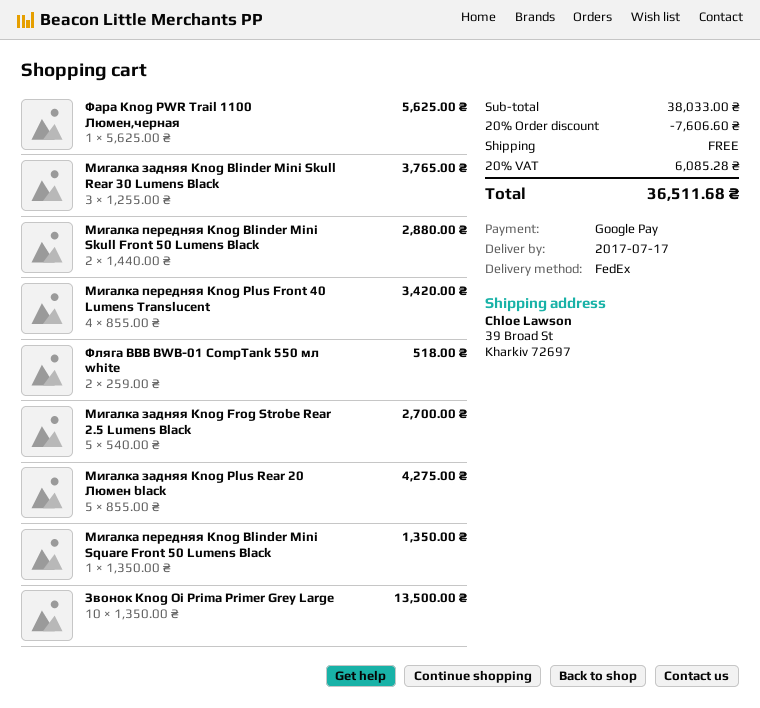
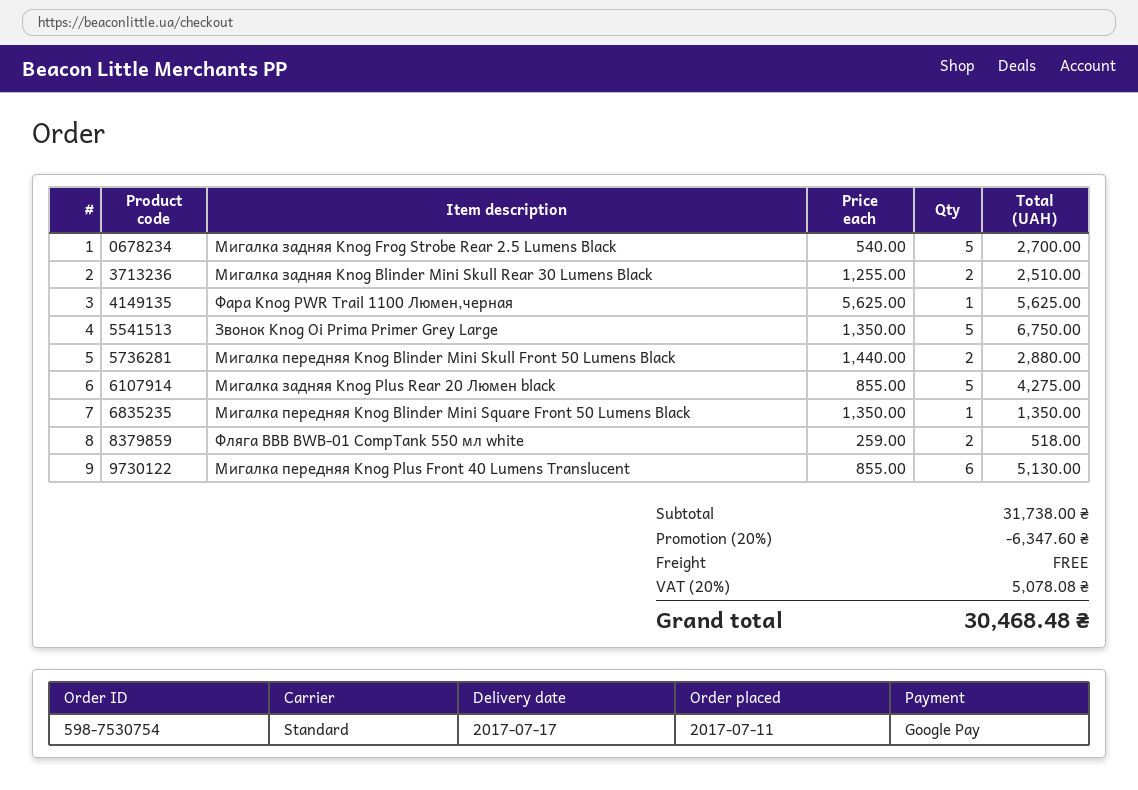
shipping method: FedEx -> standard
Мигалка задняя Knog Blinder Mini Skull Rear 30 Lumens Black: 3 x 1255.00 = 3765.00 -> 2 x 1255.00 = 2510.00
Мигалка передняя Knog Plus Front 40 Lumens Translucent: 4 x 855.00 = 3420.00 -> 6 x 855.00 = 5130.00
Звонок Knog Oi Prima Primer Grey Large: 10 x 1350.00 = 13500.00 -> 5 x 1350.00 = 6750.00
subtotal: 38033.00 -> 31738.00
discount: 20% = 7606.60 -> 20% = 6347.60
tax: 20% = 6085.28 -> 20% = 5078.08
total: 36511.68 -> 30468.48

